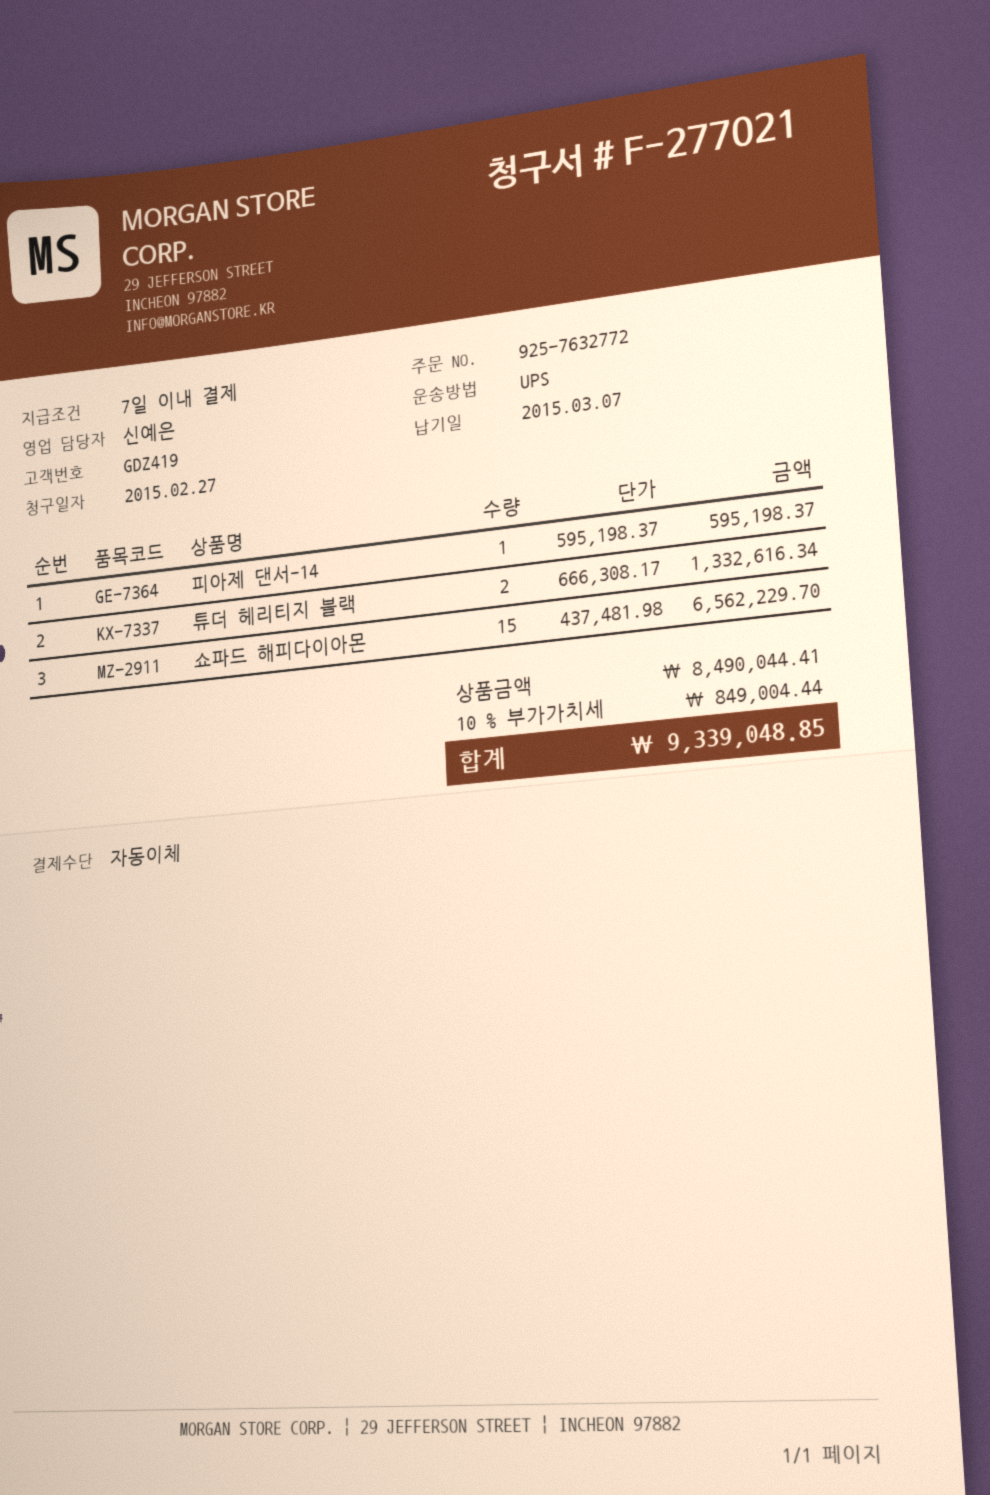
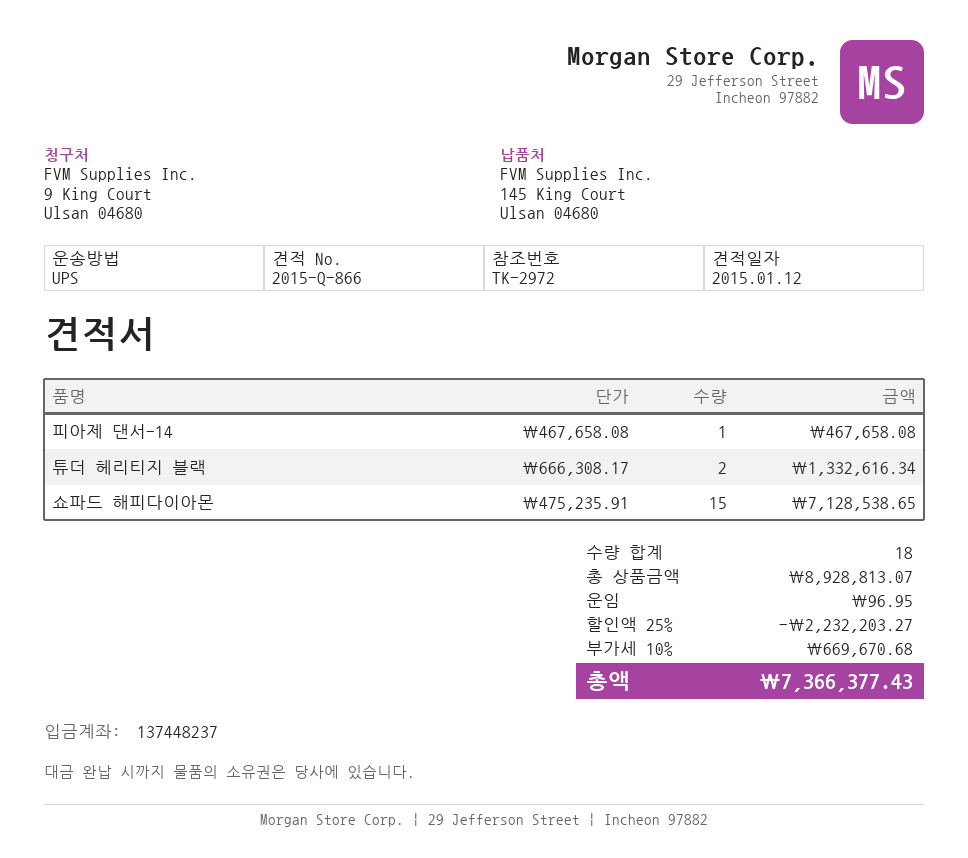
피아제 댄서-14: 1 x 595198.37 = 595198.37 -> 1 x 467658.08 = 467658.08
쇼파드 해피다이아몬: 15 x 437481.98 = 6562229.70 -> 15 x 475235.91 = 7128538.65
subtotal: 8490044.41 -> 8928813.07
discount: none -> 25% = 2232203.27
shipping: none -> 96.95
tax: 10% = 849004.44 -> 10% = 669670.68
total: 9339048.85 -> 7366377.43

